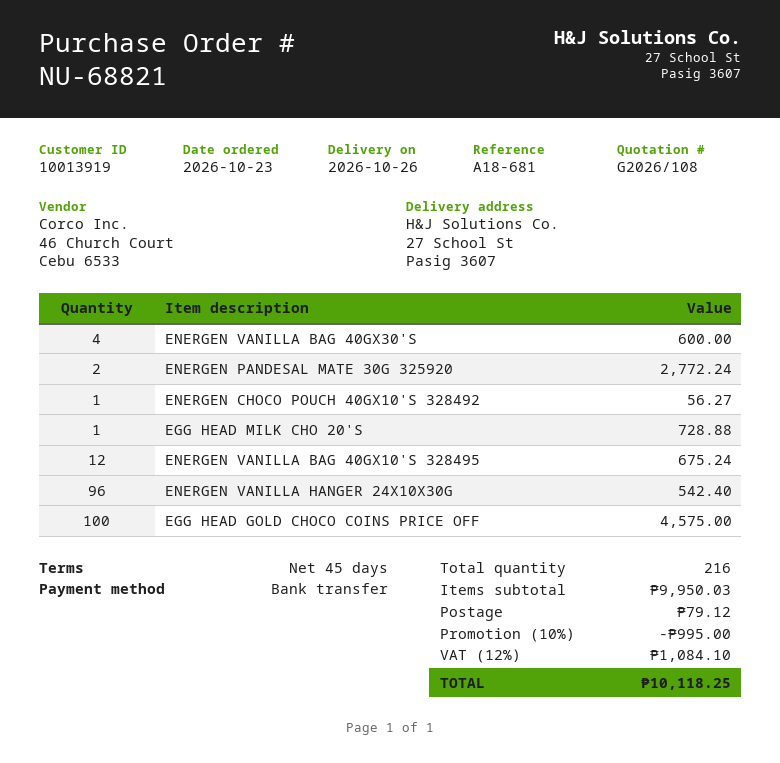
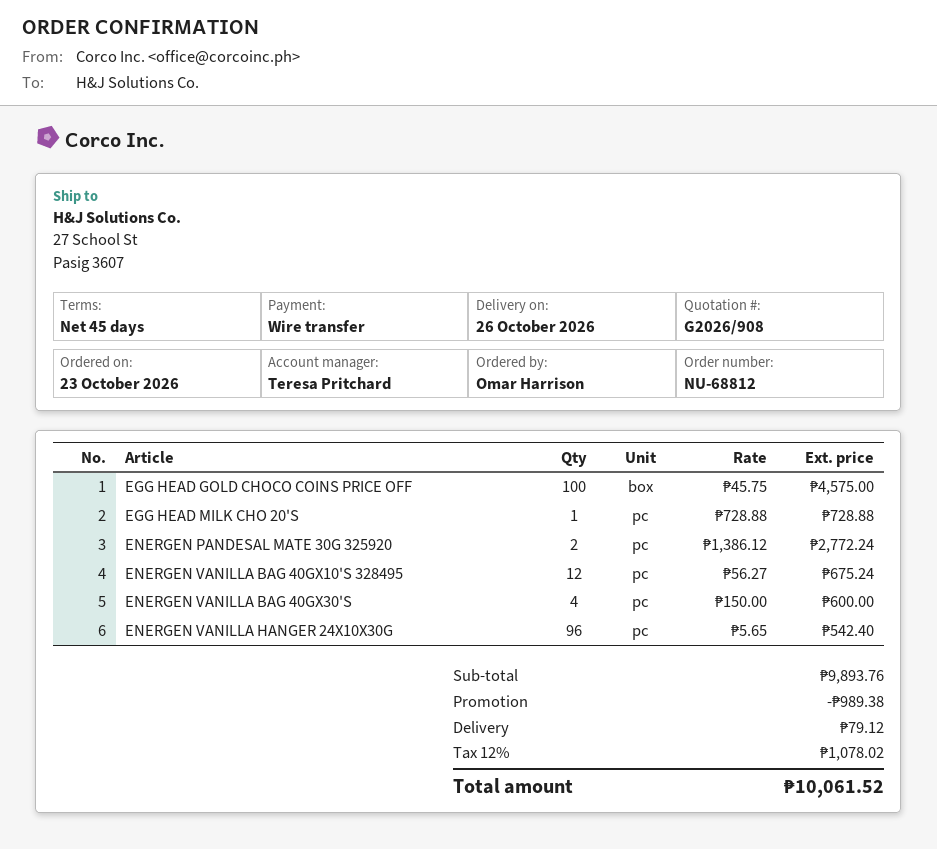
quote number: G2026/108 -> G2026/908
order number: NU-68821 -> NU-68812
ENERGEN CHOCO POUCH 40GX10'S 328492: 1 for 56.27 -> none
subtotal: 9950.03 -> 9893.76
discount: 995.00 -> 989.38
tax: 12% = 1084.10 -> 12% = 1078.02
total: 10118.25 -> 10061.52

